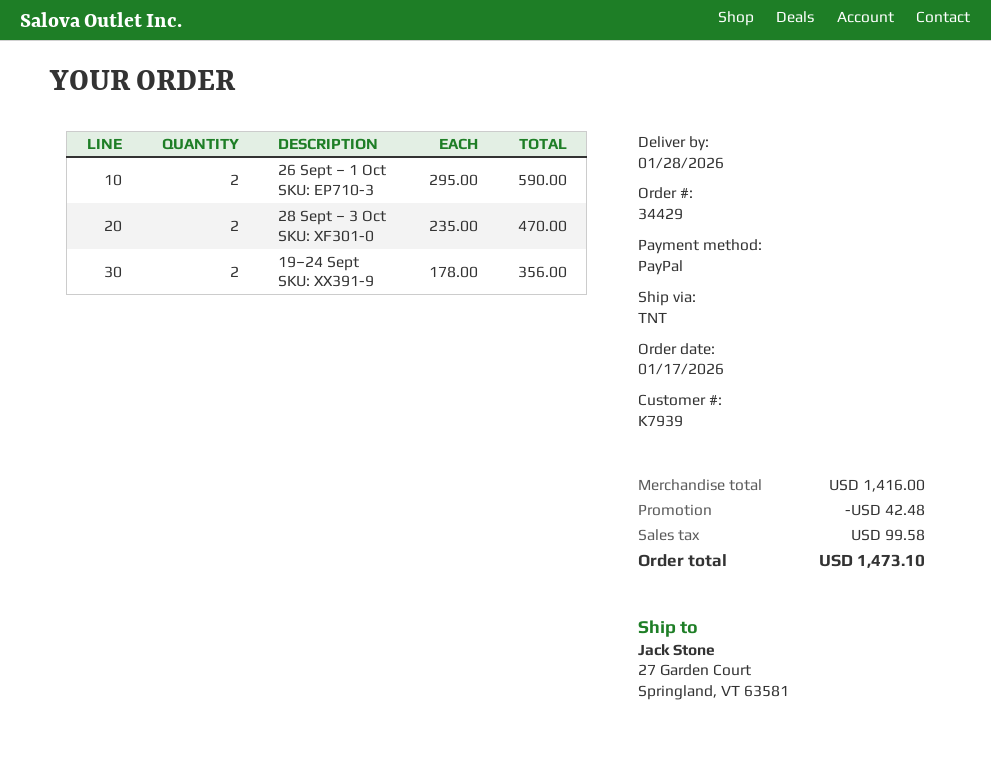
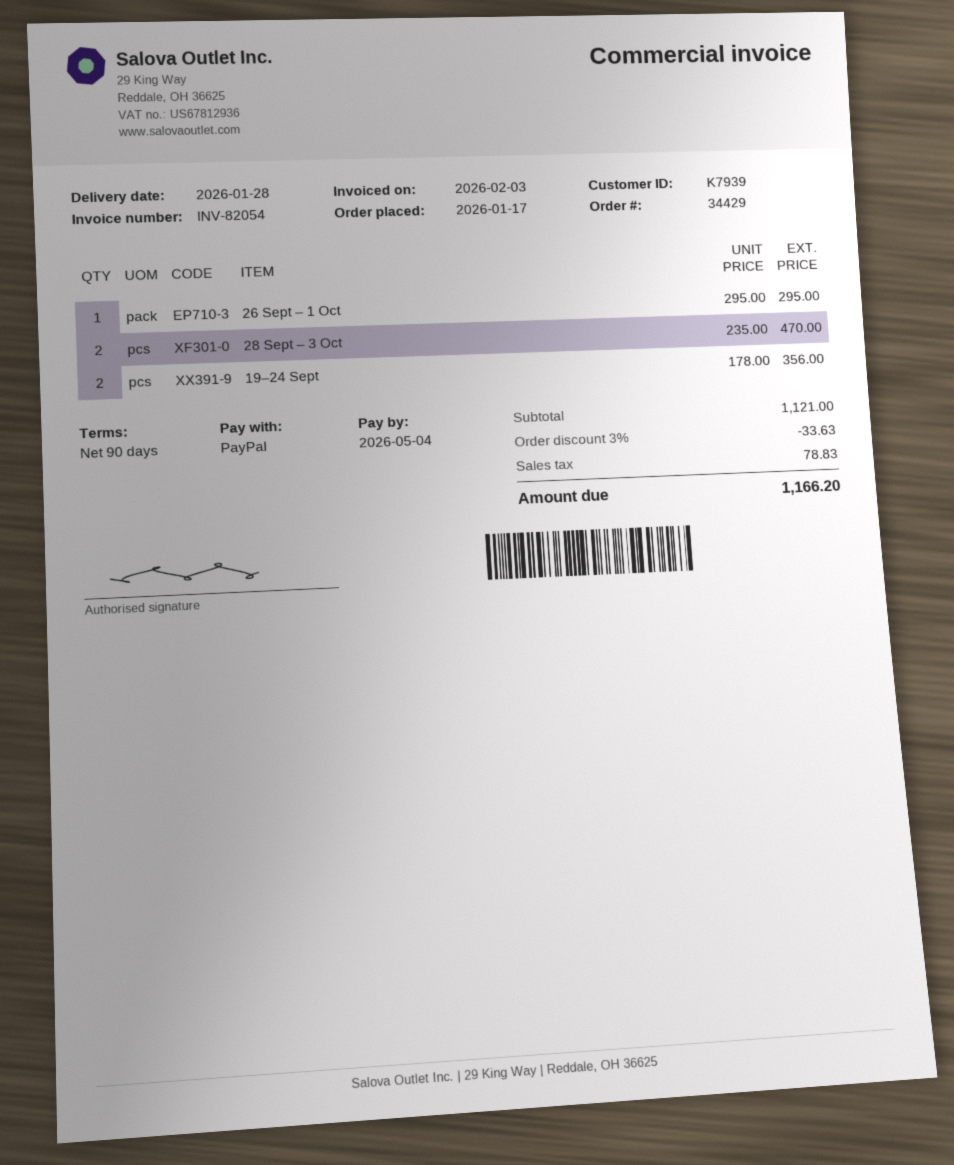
26 Sept – 1 Oct: 2 x 295.00 = 590.00 -> 1 x 295.00 = 295.00
subtotal: 1416.00 -> 1121.00
discount: 42.48 -> 33.63
tax: 99.58 -> 78.83
total: 1473.10 -> 1166.20

